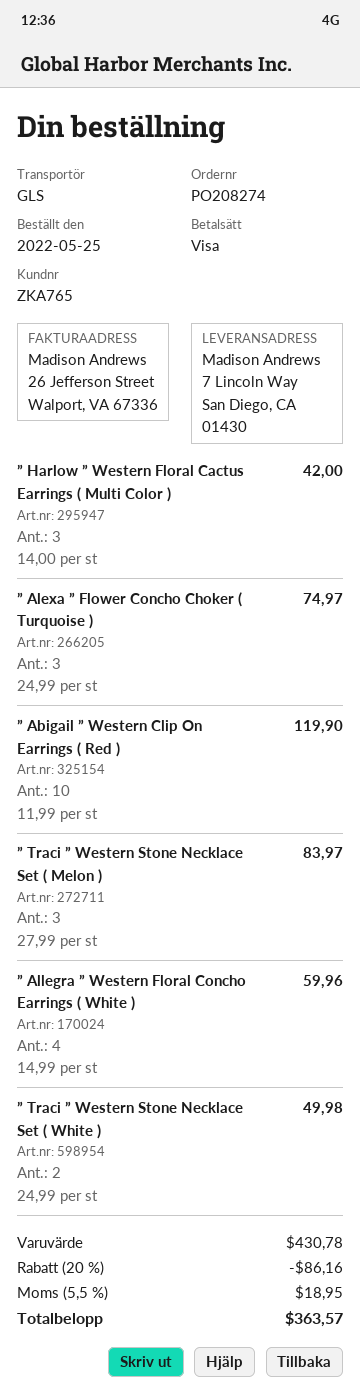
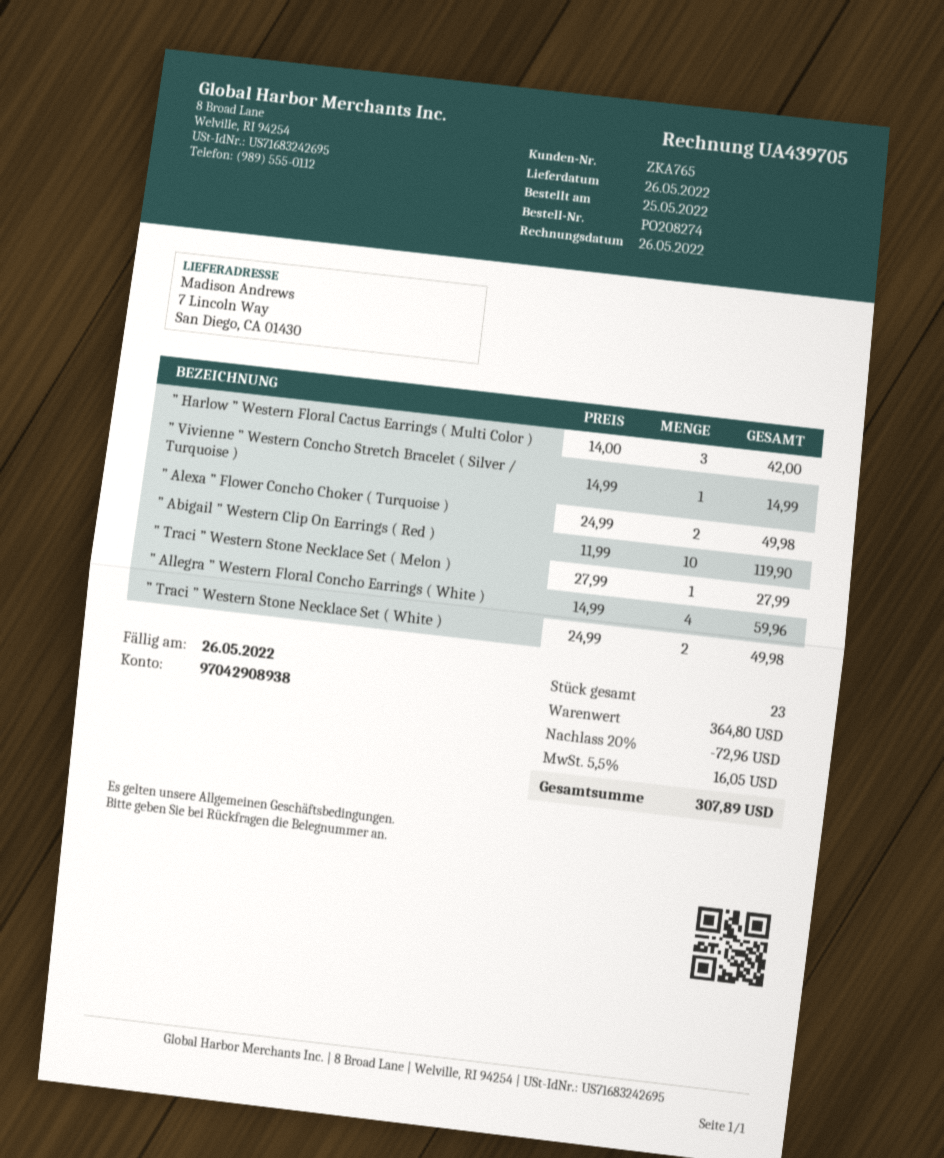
” Alexa ” Flower Concho Choker ( Turquoise ): 3 x 24.99 = 74.97 -> 2 x 24.99 = 49.98
” Traci ” Western Stone Necklace Set ( Melon ): 3 x 27.99 = 83.97 -> 1 x 27.99 = 27.99
” Vivienne ” Western Concho Stretch Bracelet ( Silver / Turquoise ): none -> 1 x 14.99 = 14.99
subtotal: 430.78 -> 364.80
discount: 20% = 86.16 -> 20% = 72.96
tax: 5.5% = 18.95 -> 5.5% = 16.05
total: 363.57 -> 307.89

